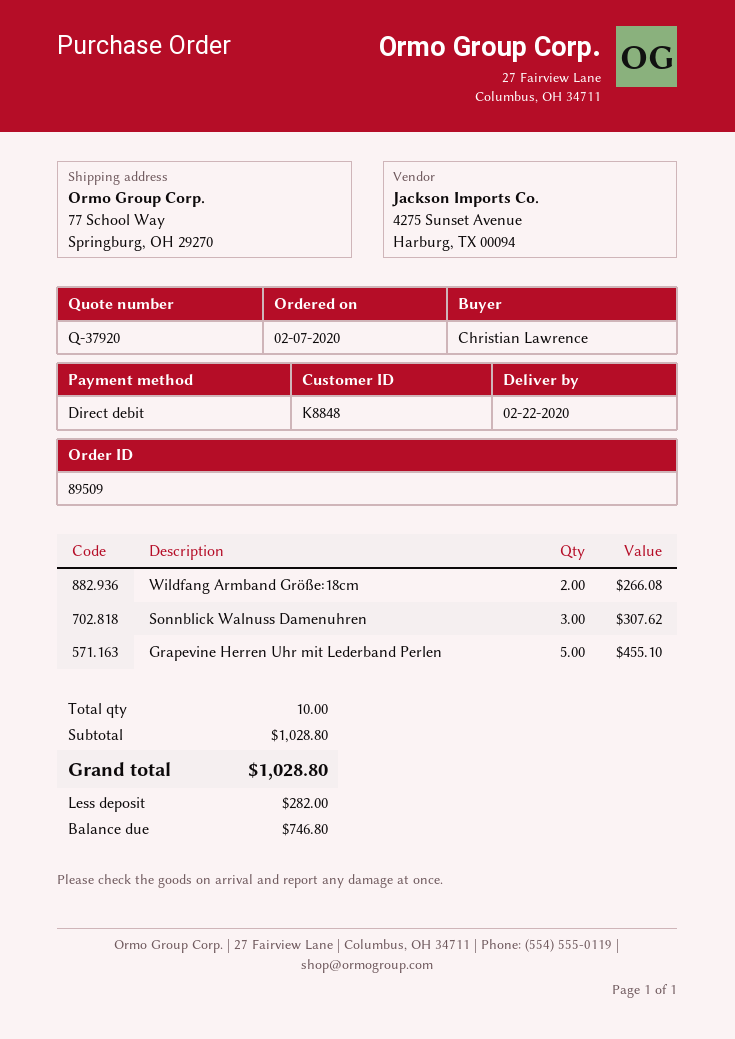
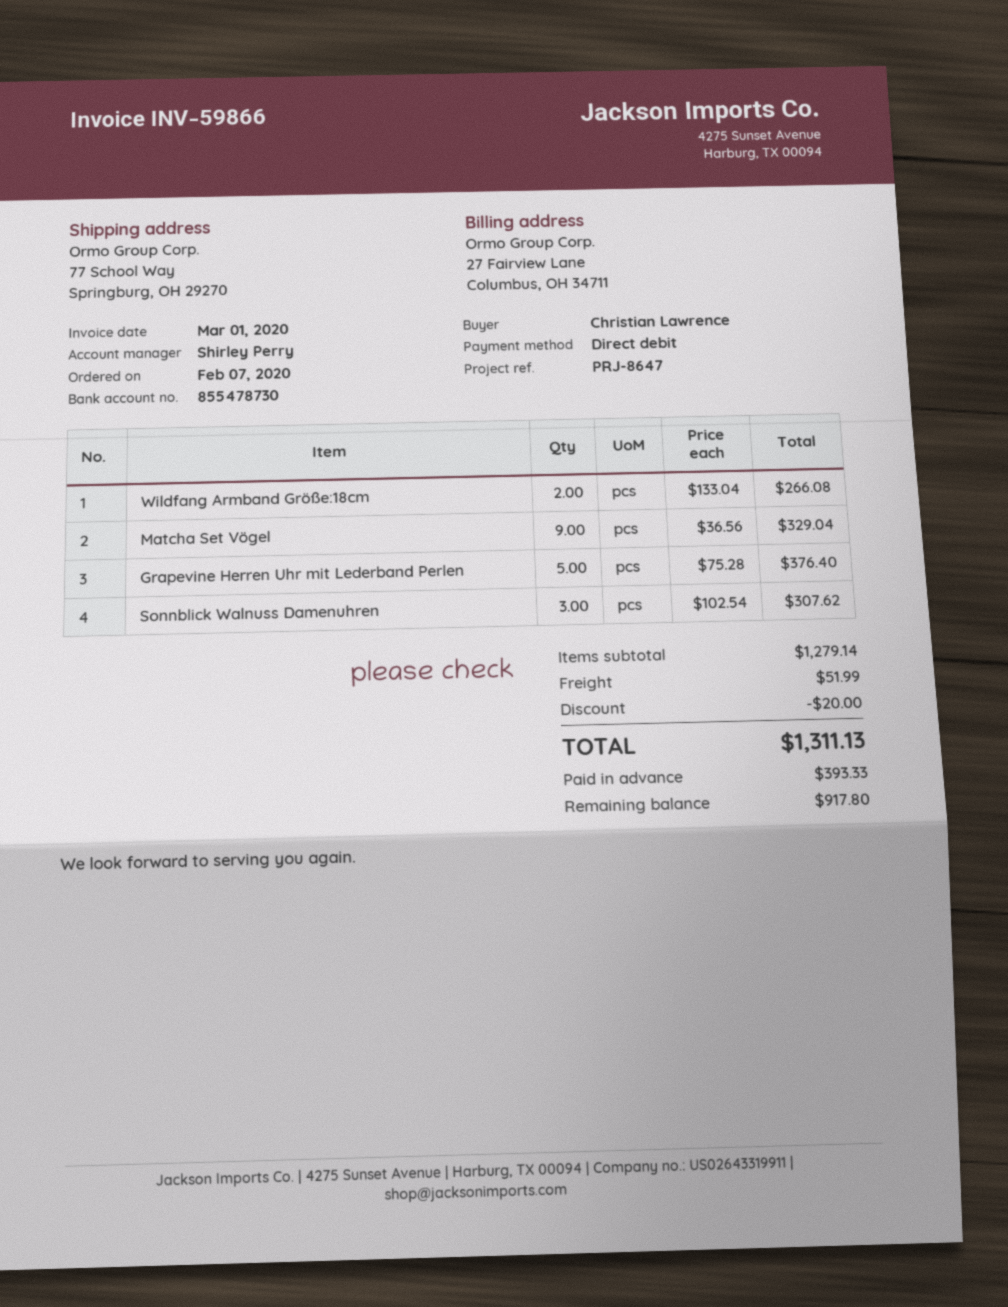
Grapevine Herren Uhr mit Lederband Perlen: 5 for 455.10 -> 5 for 376.40
Matcha Set Vögel: none -> 9 for 329.04
subtotal: 1028.80 -> 1279.14
discount: none -> 20.00
shipping: none -> 51.99
total: 1028.80 -> 1311.13
deposit: 282.00 -> 393.33
balance: 746.80 -> 917.80

